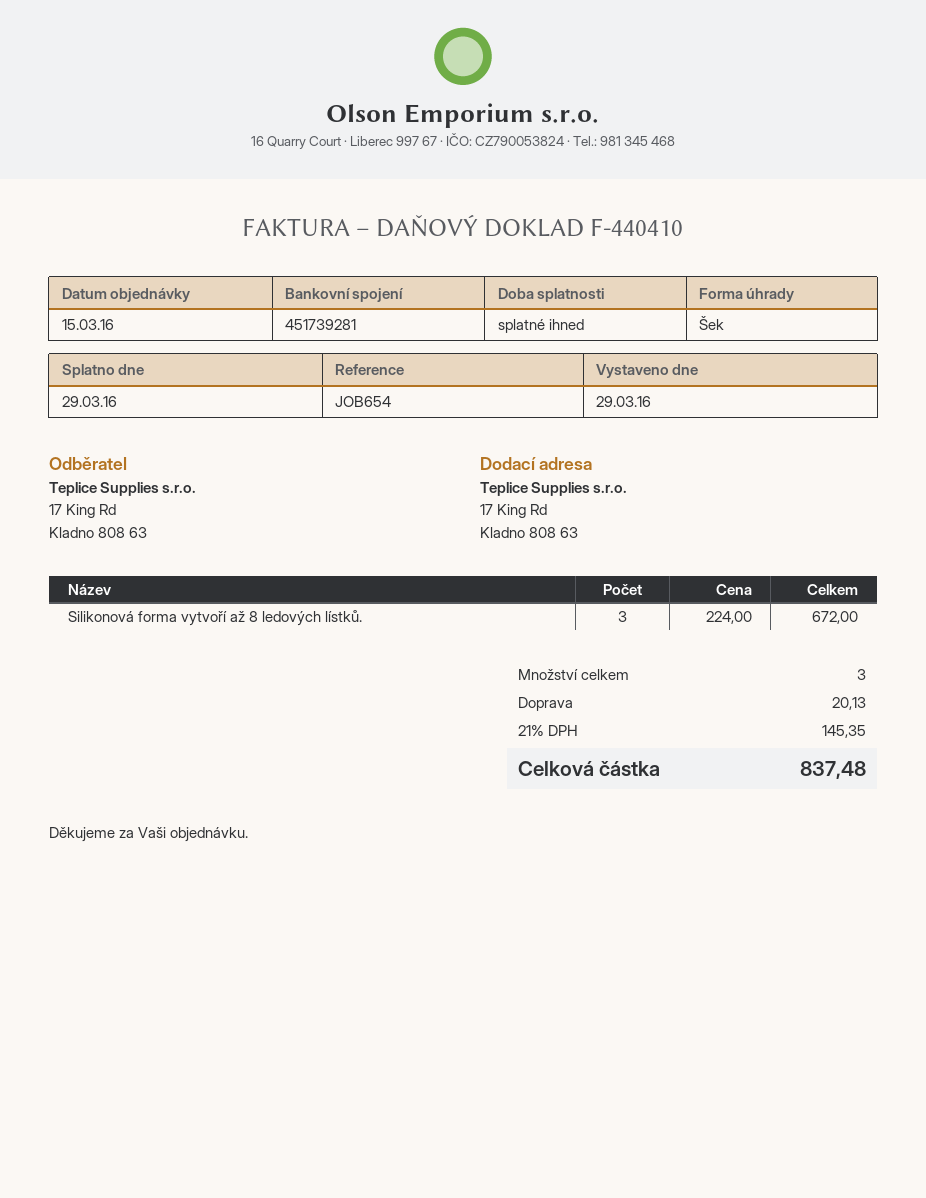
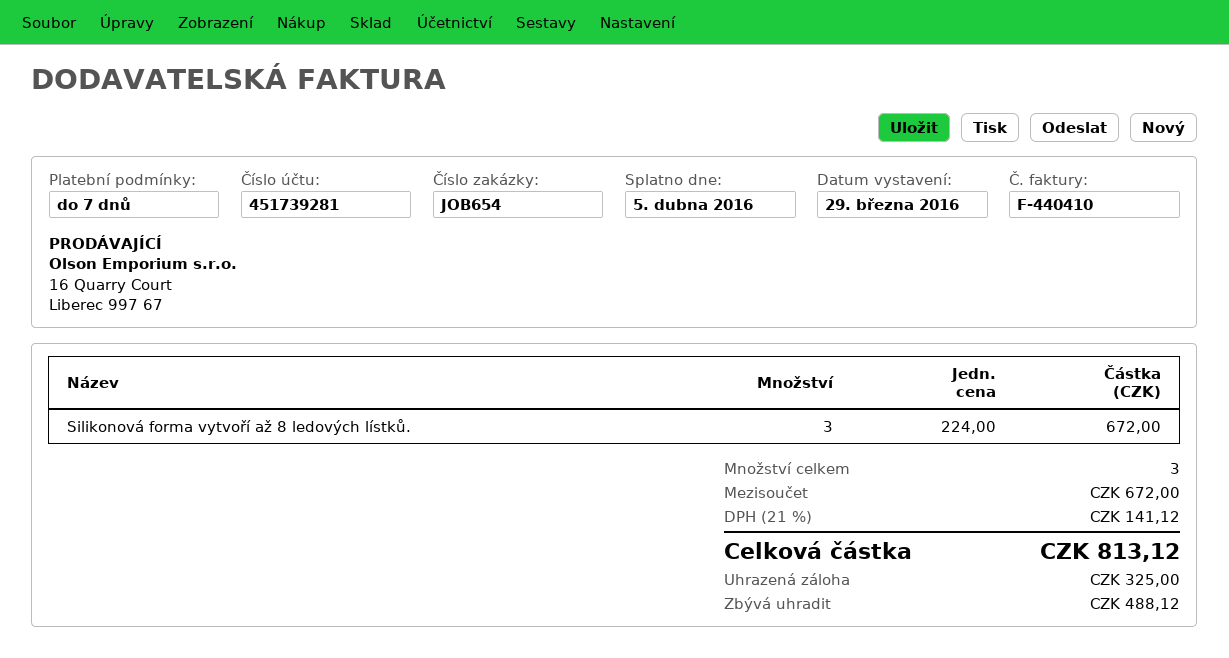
payment terms: on receipt -> 7 days
due date: 2016-03-29 -> 2016-04-05
shipping: 20.13 -> none
tax: 21% = 145.35 -> 21% = 141.12
total: 837.48 -> 813.12

